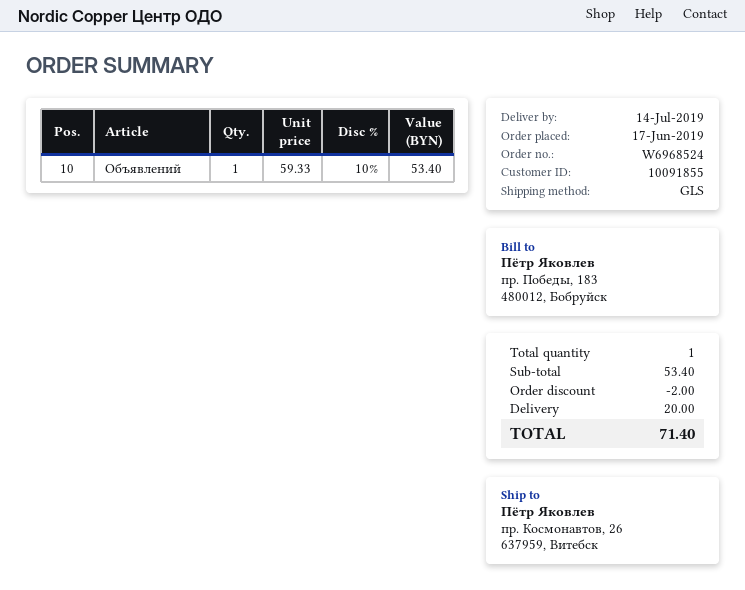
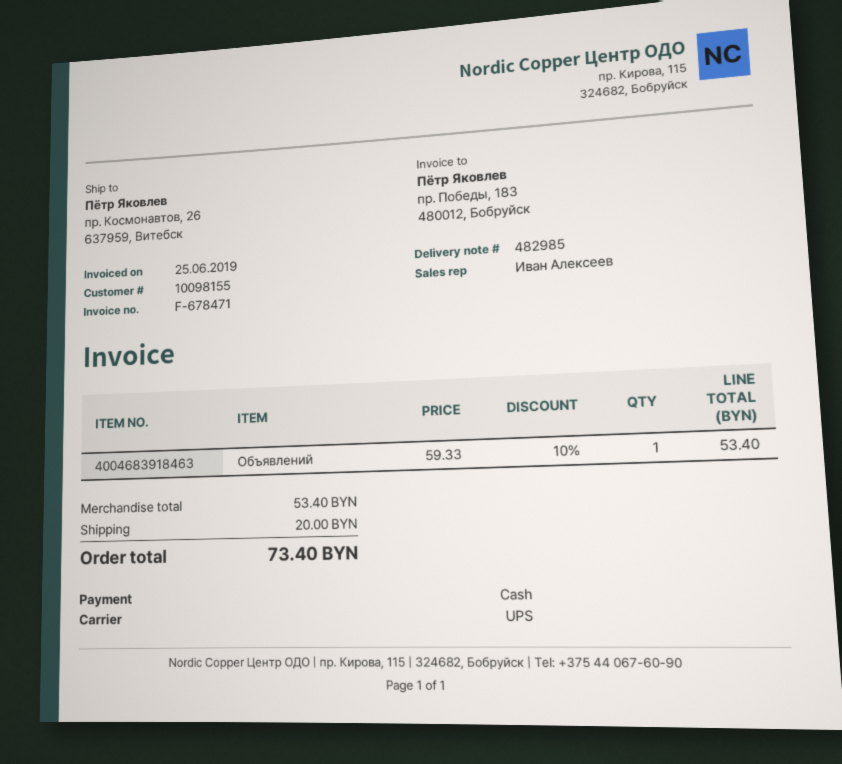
customer number: 10091855 -> 10098155
shipping method: GLS -> UPS
discount: 2.00 -> none
total: 71.40 -> 73.40

